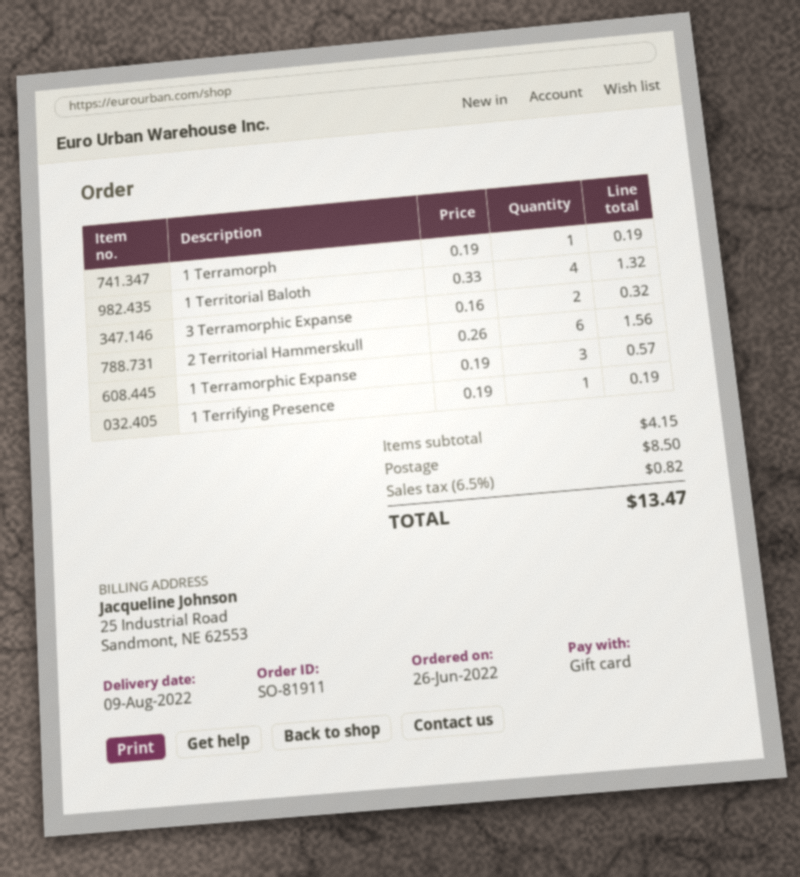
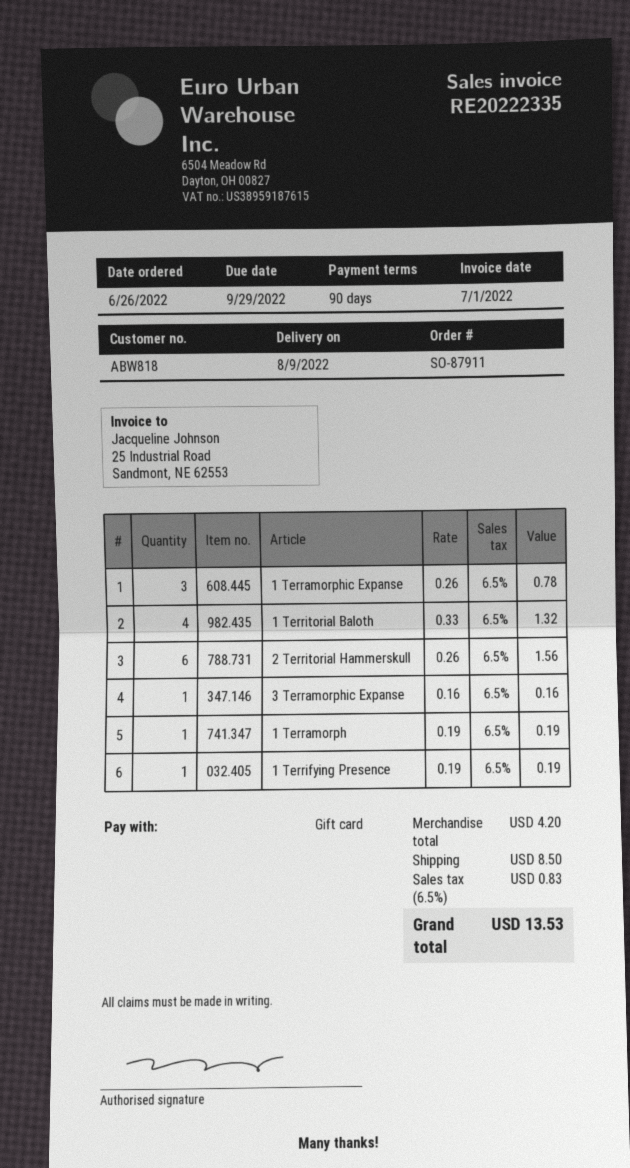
order number: SO-81911 -> SO-87911
3 Terramorphic Expanse: 2 x 0.16 = 0.32 -> 1 x 0.16 = 0.16
1 Terramorphic Expanse: 3 x 0.19 = 0.57 -> 3 x 0.26 = 0.78
subtotal: 4.15 -> 4.20
tax: 6.5% = 0.82 -> 6.5% = 0.83
total: 13.47 -> 13.53

